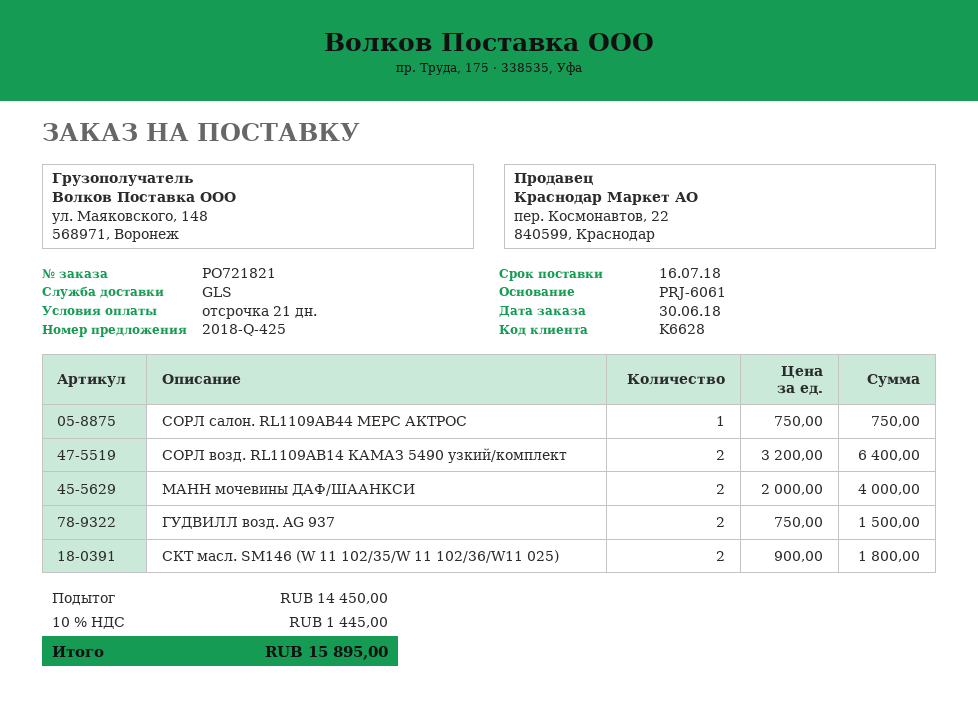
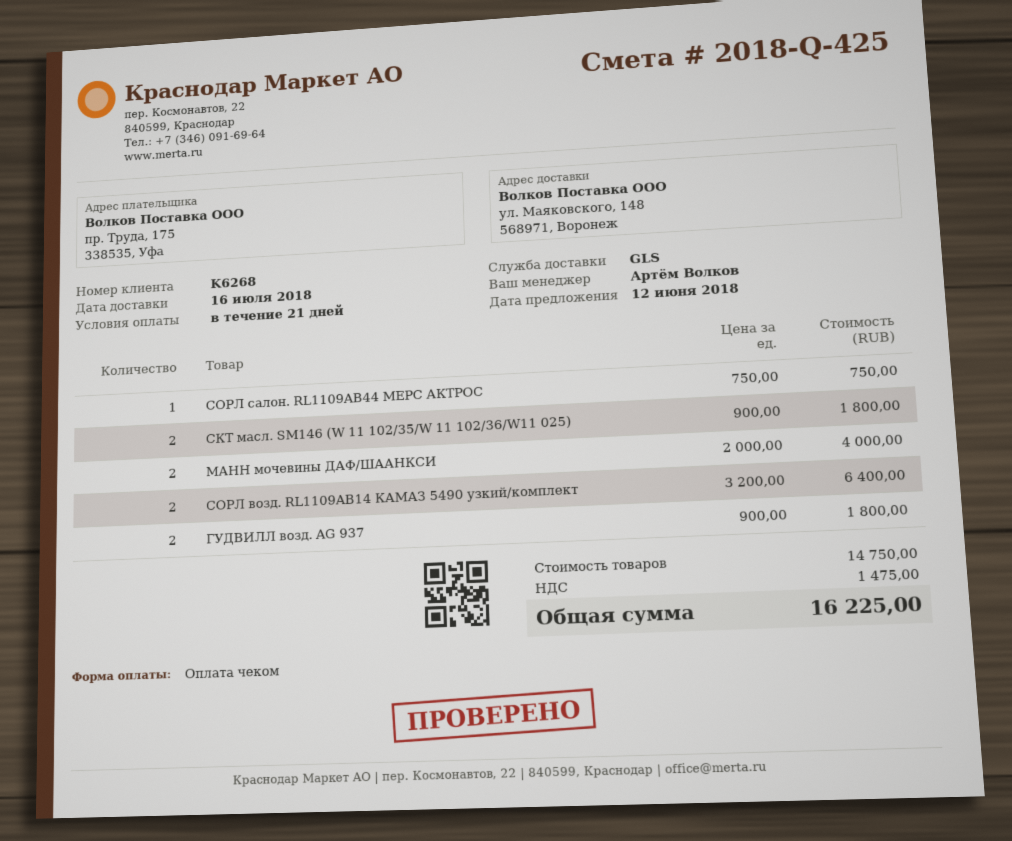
customer number: K6628 -> K6268
ГУДВИЛЛ возд. AG 937: 2 x 750.00 = 1500.00 -> 2 x 900.00 = 1800.00
subtotal: 14450.00 -> 14750.00
tax: 1445.00 -> 1475.00
total: 15895.00 -> 16225.00

